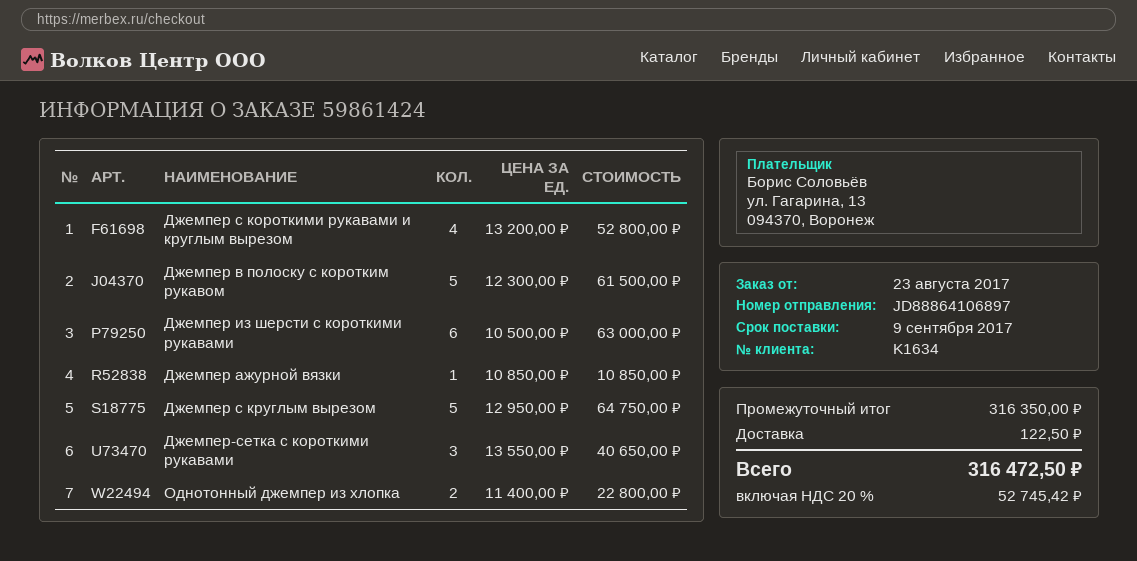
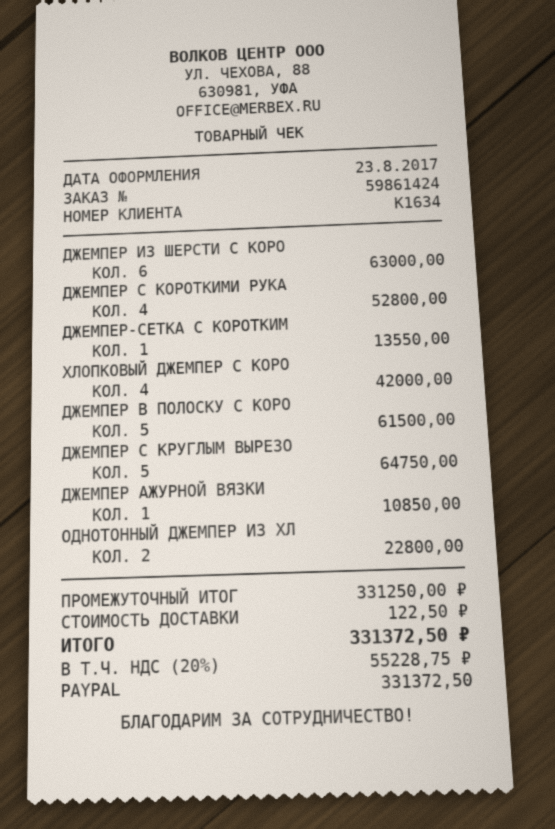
Джемпер-сетка с короткими рукавами: 3 for 40650.00 -> 1 for 13550.00
ХЛОПКОВЫЙ ДЖЕМПЕР С КОРО: none -> 4 for 42000.00
subtotal: 316350.00 -> 331250.00
tax: 20% = 52745.42 -> 20% = 55228.75
total: 316472.50 -> 331372.50

